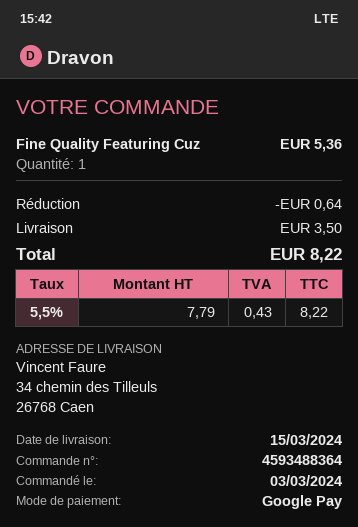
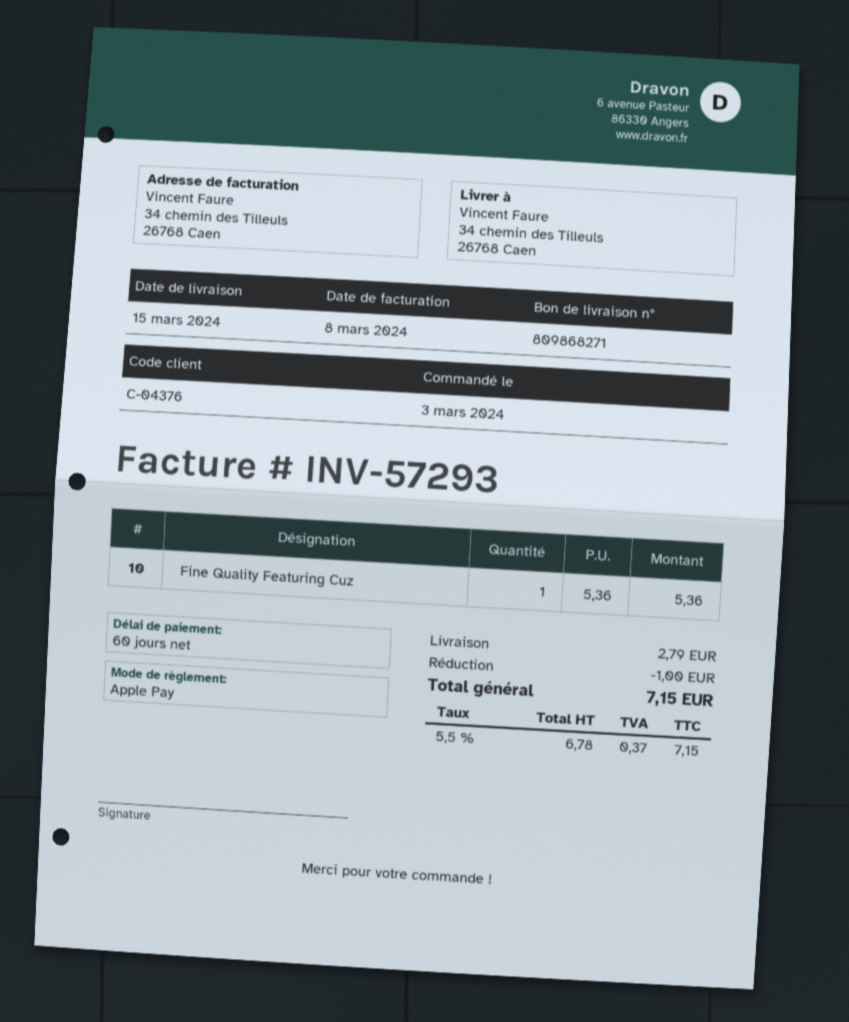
payment method: Google Pay -> Apple Pay
discount: 0.64 -> 1.00
shipping: 3.50 -> 2.79
net: 7.79 -> 6.78
tax: 5.5% = 0.43 -> 5.5% = 0.37
total: 8.22 -> 7.15

